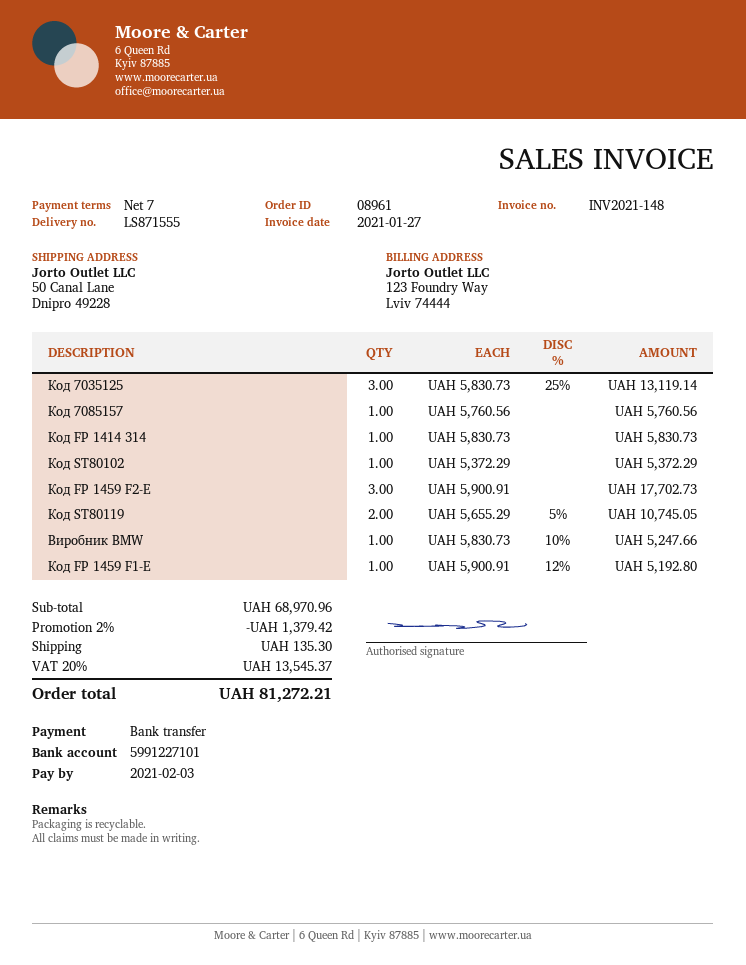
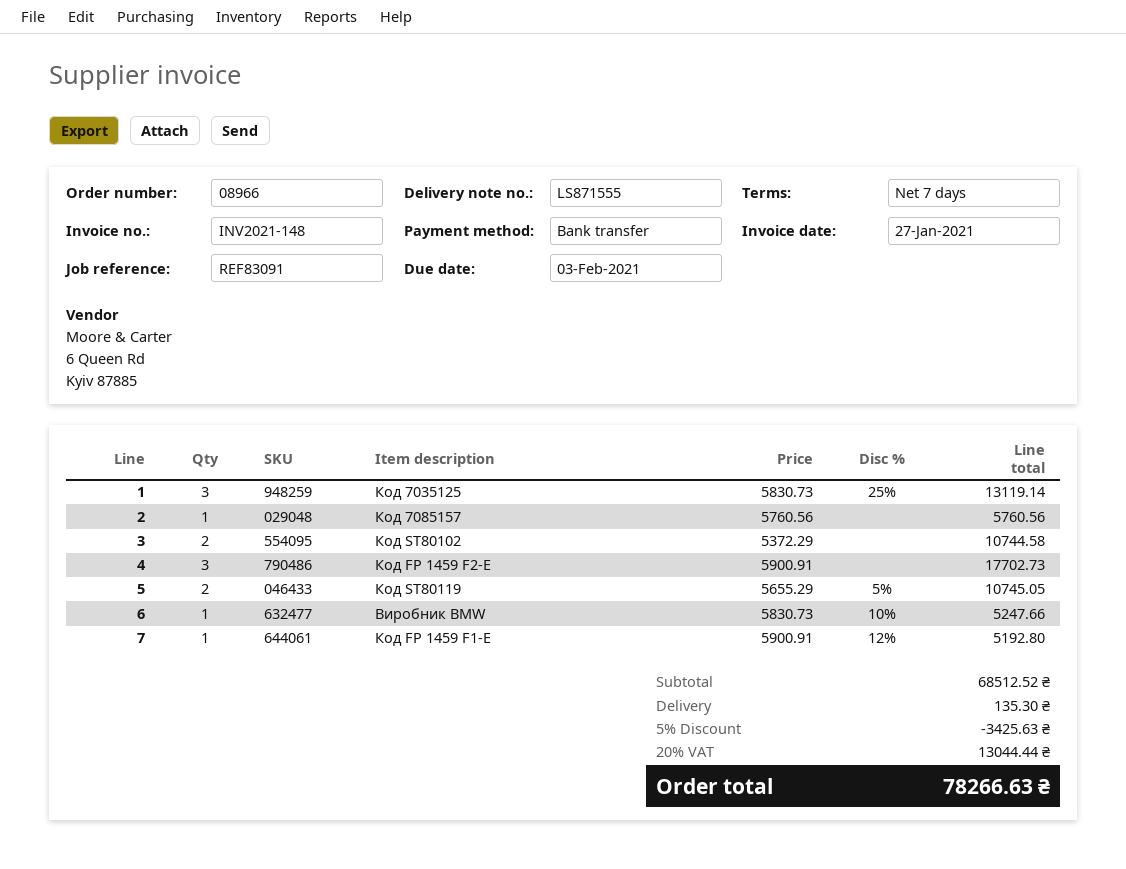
order number: 08961 -> 08966
Код FP 1414 314: 1 x 5830.73 = 5830.73 -> none
Код ST80102: 1 x 5372.29 = 5372.29 -> 2 x 5372.29 = 10744.58
subtotal: 68970.96 -> 68512.52
discount: 2% = 1379.42 -> 5% = 3425.63
tax: 20% = 13545.37 -> 20% = 13044.44
total: 81272.21 -> 78266.63

